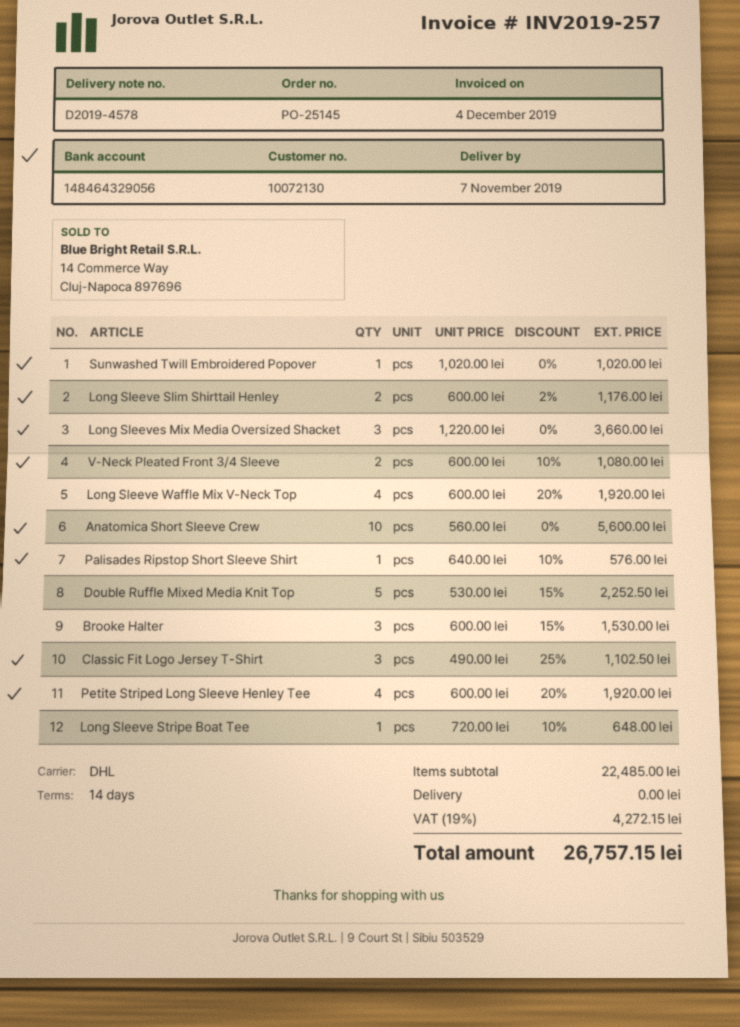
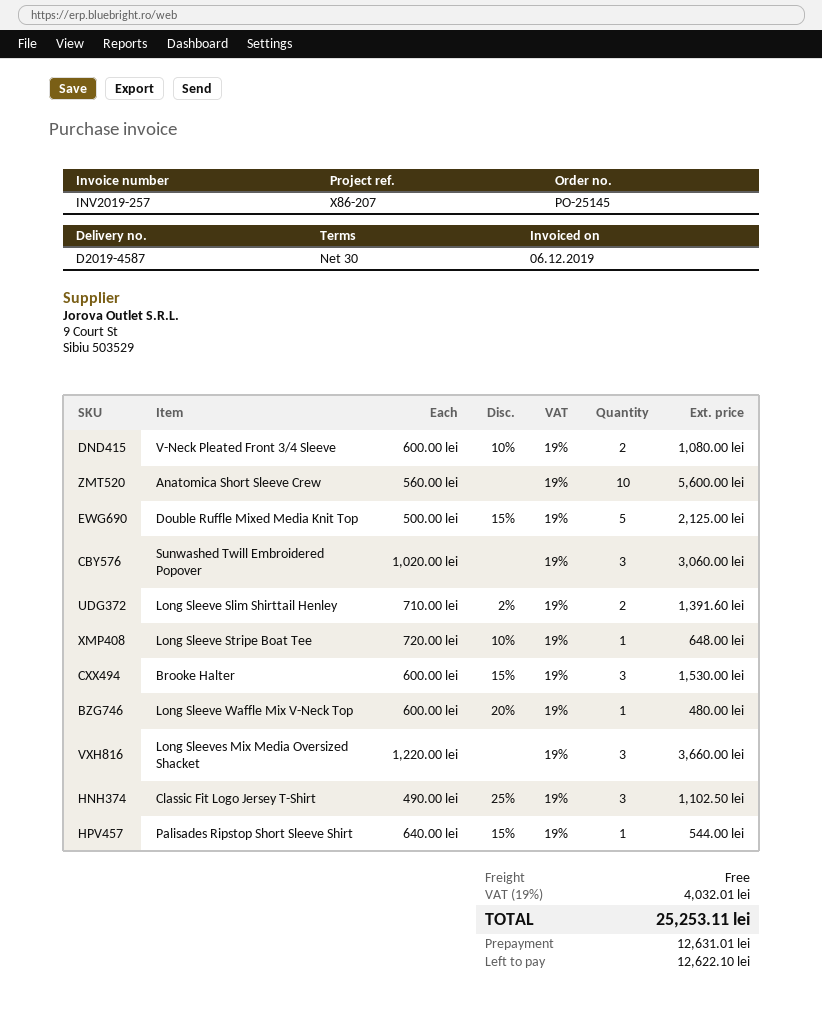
delivery note number: D2019-4578 -> D2019-4587
invoice date: 2019-12-04 -> 2019-12-06
payment terms: 14 days -> 30 days
Sunwashed Twill Embroidered Popover: 1 x 1020.00 = 1020.00 -> 3 x 1020.00 = 3060.00
Long Sleeve Slim Shirttail Henley: 2 x 600.00 - 2% = 1176.00 -> 2 x 710.00 - 2% = 1391.60
Long Sleeve Waffle Mix V-Neck Top: 4 x 600.00 - 20% = 1920.00 -> 1 x 600.00 - 20% = 480.00
Palisades Ripstop Short Sleeve Shirt: 1 x 640.00 - 10% = 576.00 -> 1 x 640.00 - 15% = 544.00
Double Ruffle Mixed Media Knit Top: 5 x 530.00 - 15% = 2252.50 -> 5 x 500.00 - 15% = 2125.00
Petite Striped Long Sleeve Henley Tee: 4 x 600.00 - 20% = 1920.00 -> none
tax: 19% = 4272.15 -> 19% = 4032.01
total: 26757.15 -> 25253.11

